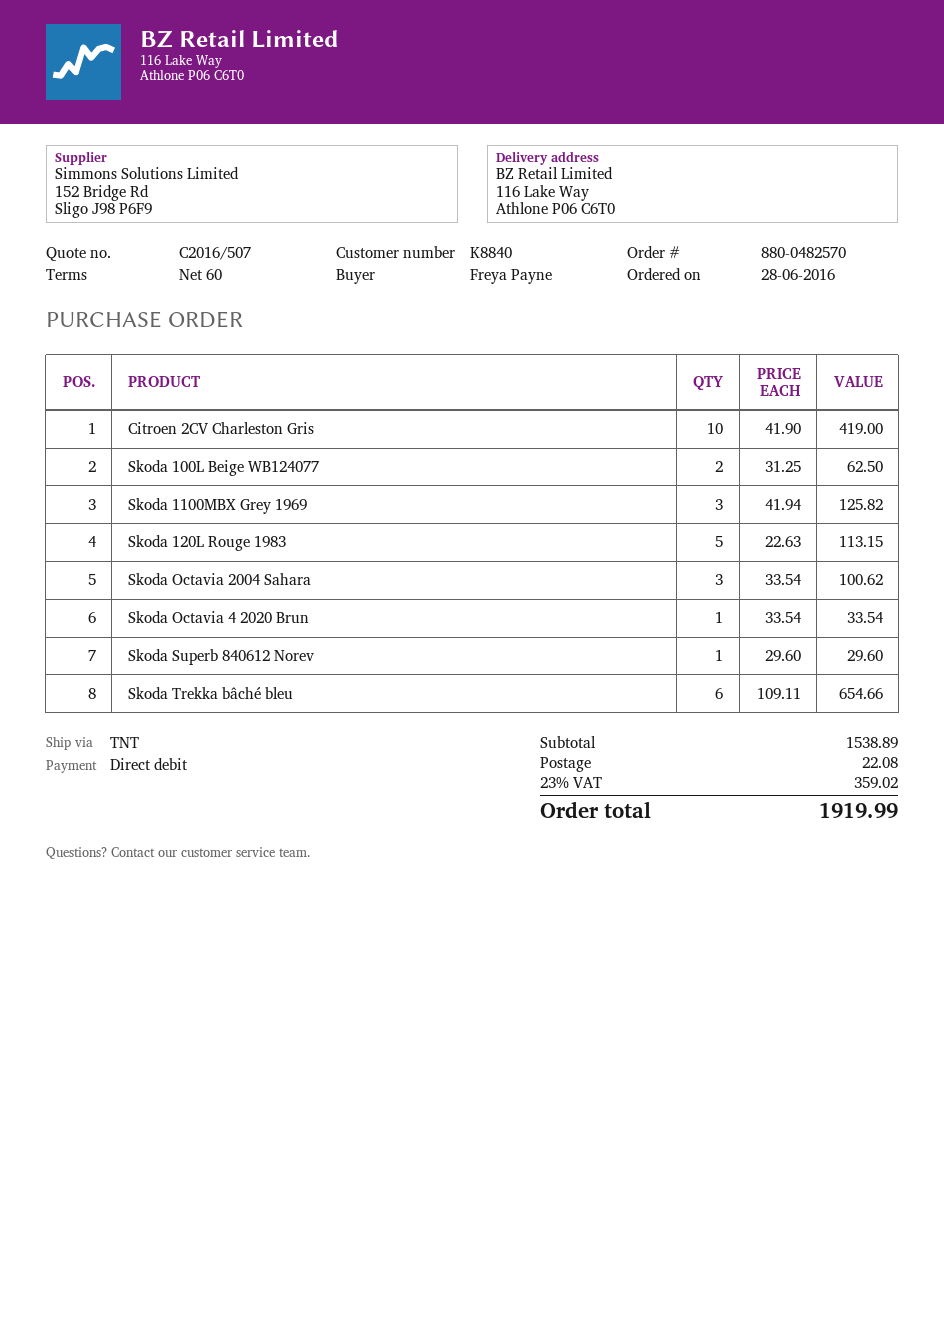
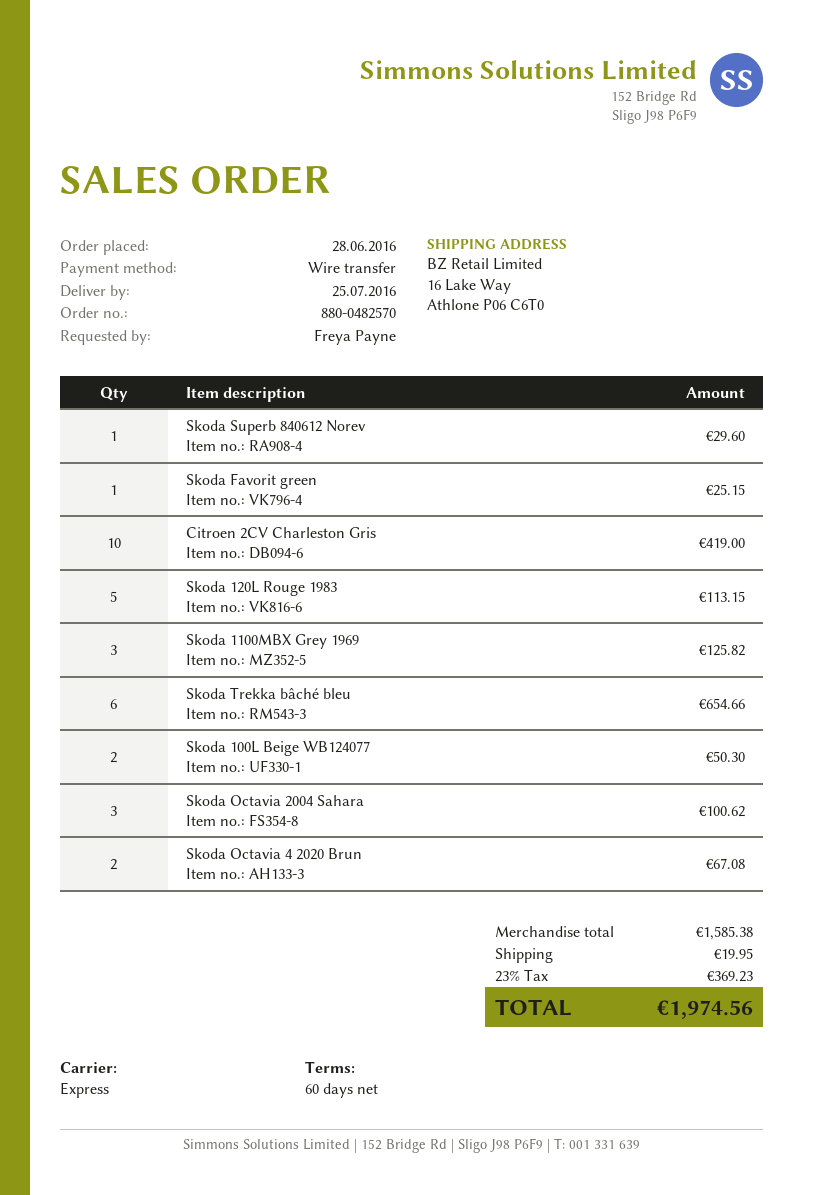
payment method: direct debit -> bank transfer
shipping method: TNT -> express
ship to: 116 Lake Way, Athlone P06 C6T0 -> 16 Lake Way, Athlone P06 C6T0
Skoda 100L Beige WB124077: 2 for 62.50 -> 2 for 50.30
Skoda Octavia 4 2020 Brun: 1 for 33.54 -> 2 for 67.08
Skoda Favorit green: none -> 1 for 25.15
subtotal: 1538.89 -> 1585.38
shipping: 22.08 -> 19.95
tax: 23% = 359.02 -> 23% = 369.23
total: 1919.99 -> 1974.56

